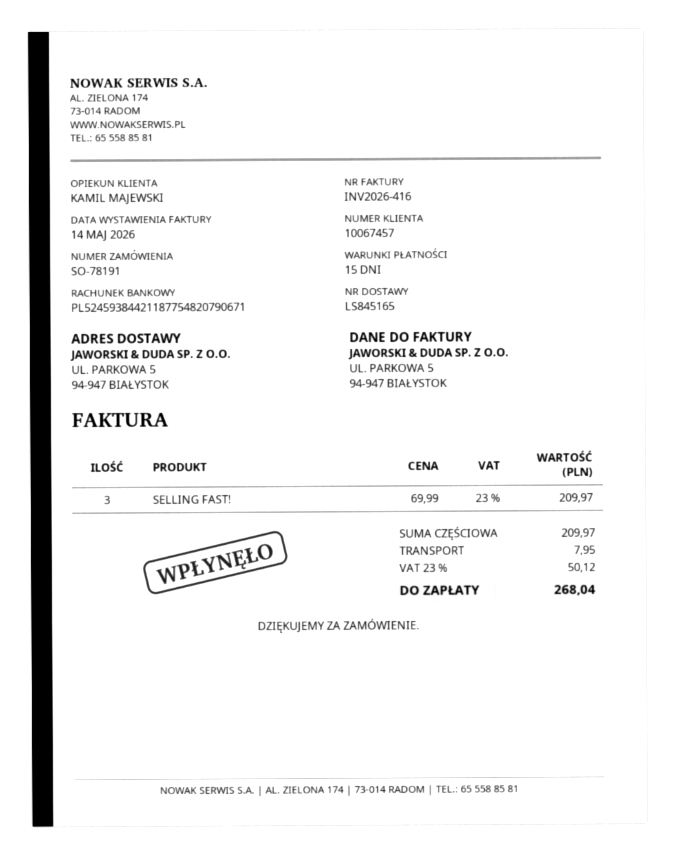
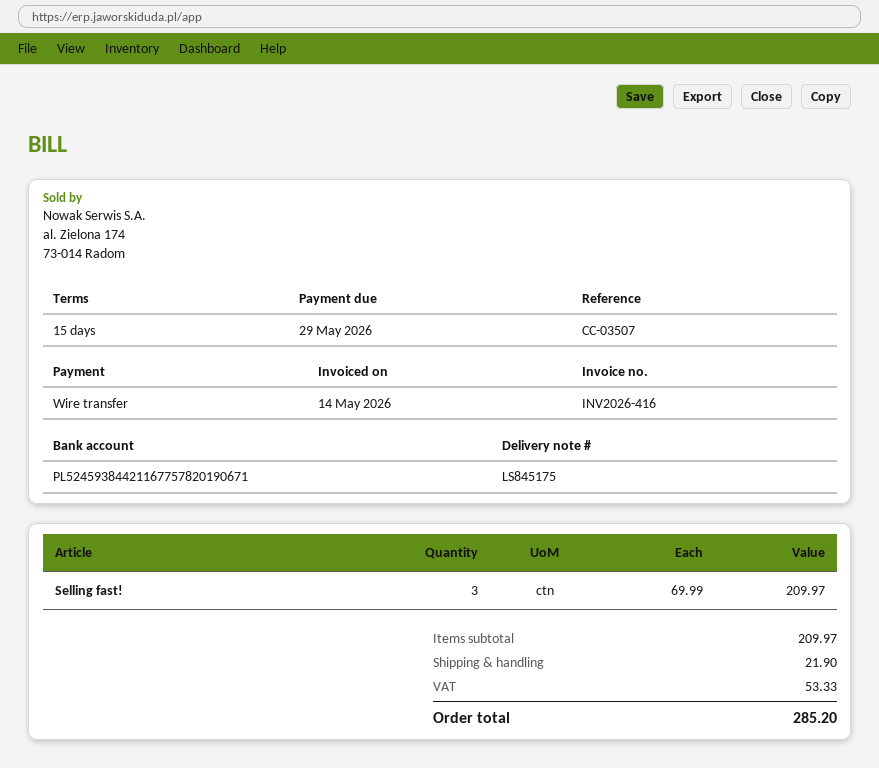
delivery note number: LS845165 -> LS845175
bank account: PL52459384421187754820790671 -> PL52459384421167757820190671
shipping: 7.95 -> 21.90
tax: 50.12 -> 53.33
total: 268.04 -> 285.20

